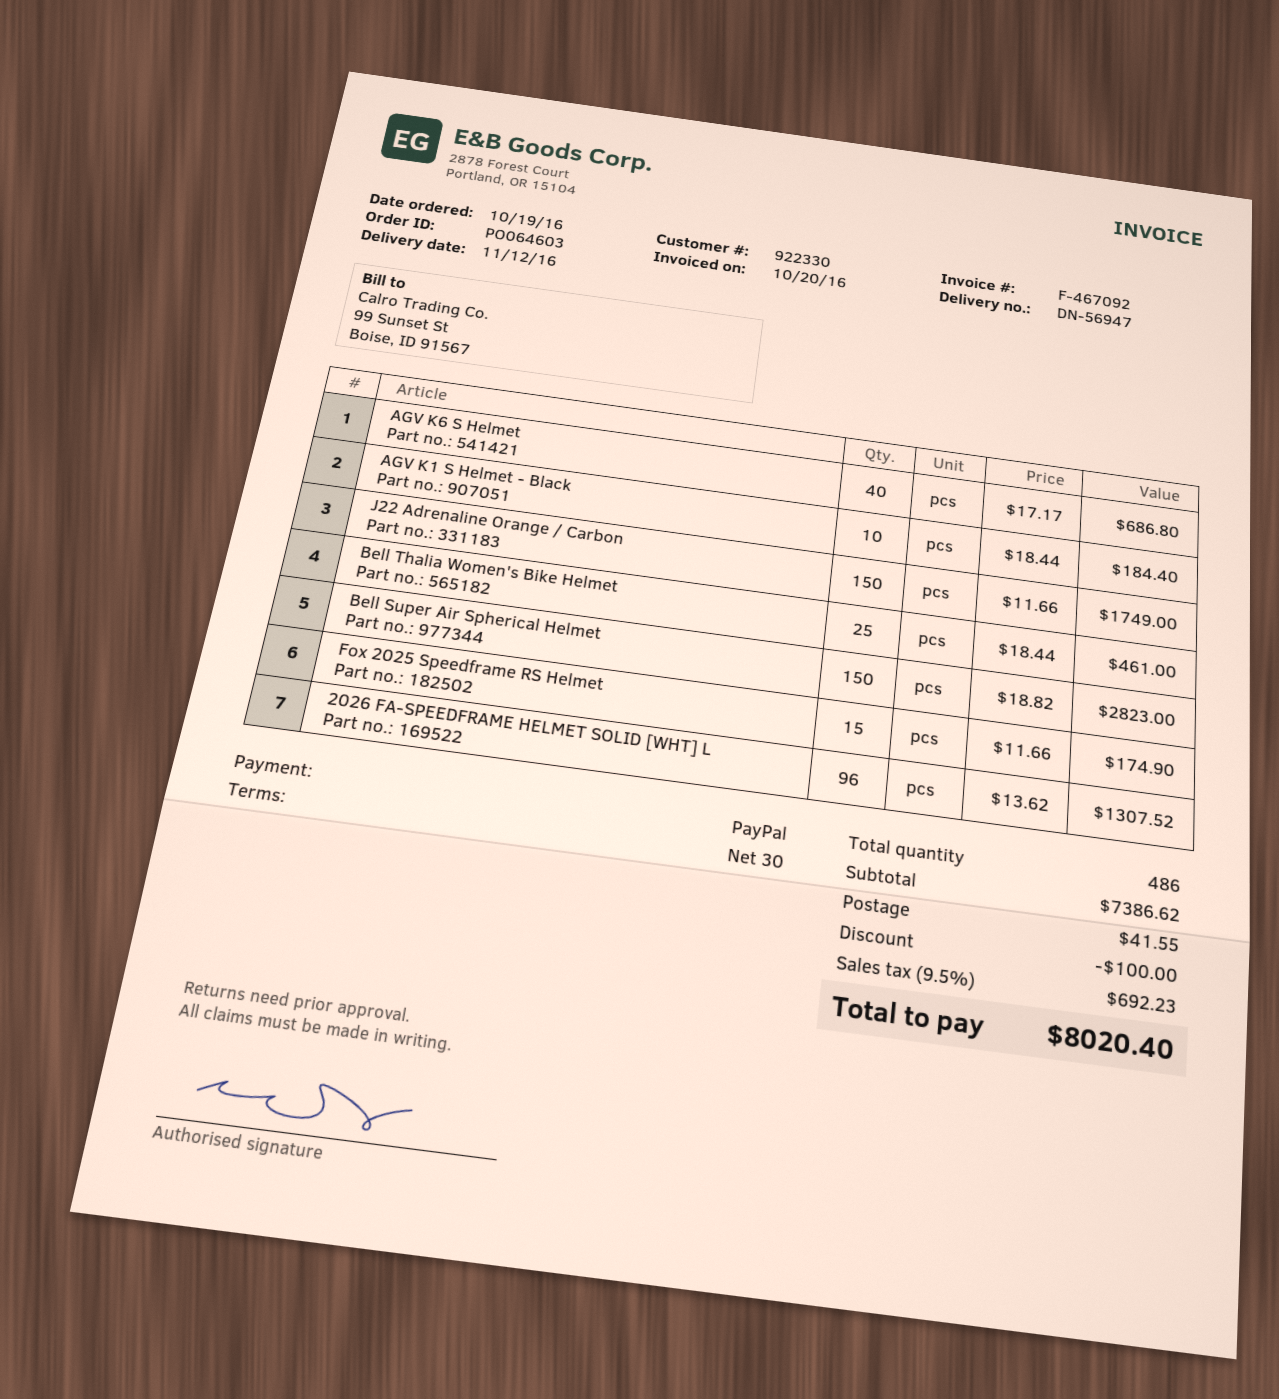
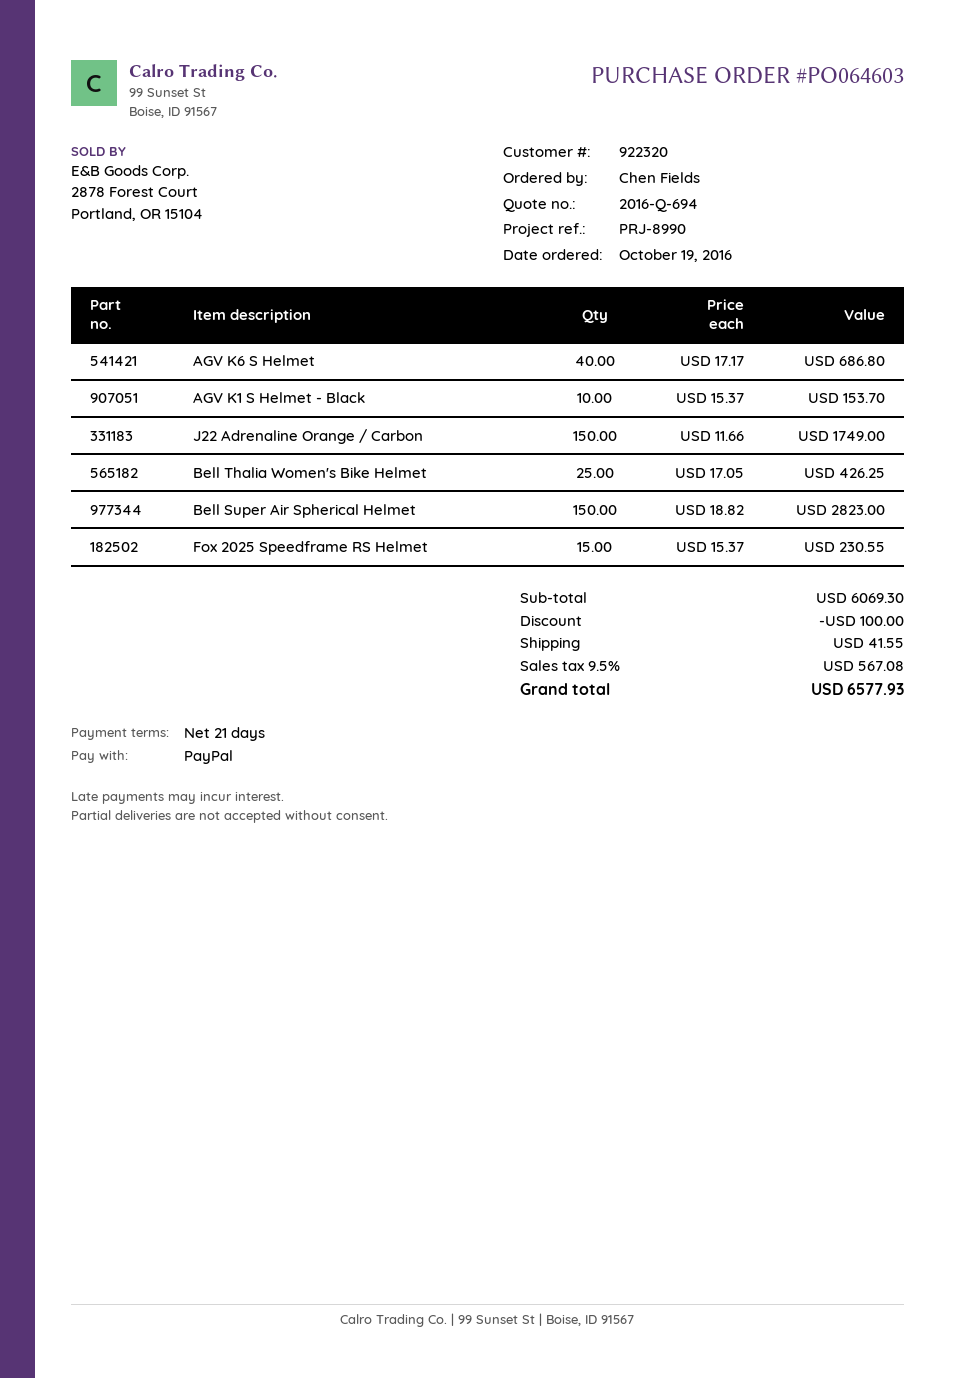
payment terms: 30 days -> 21 days
customer number: 922330 -> 922320
AGV K1 S Helmet - Black: 10 x 18.44 = 184.40 -> 10 x 15.37 = 153.70
Bell Thalia Women's Bike Helmet: 25 x 18.44 = 461.00 -> 25 x 17.05 = 426.25
Fox 2025 Speedframe RS Helmet: 15 x 11.66 = 174.90 -> 15 x 15.37 = 230.55
2026 FA-SPEEDFRAME HELMET SOLID [WHT] L: 96 x 13.62 = 1307.52 -> none
subtotal: 7386.62 -> 6069.30
tax: 9.5% = 692.23 -> 9.5% = 567.08
total: 8020.40 -> 6577.93

